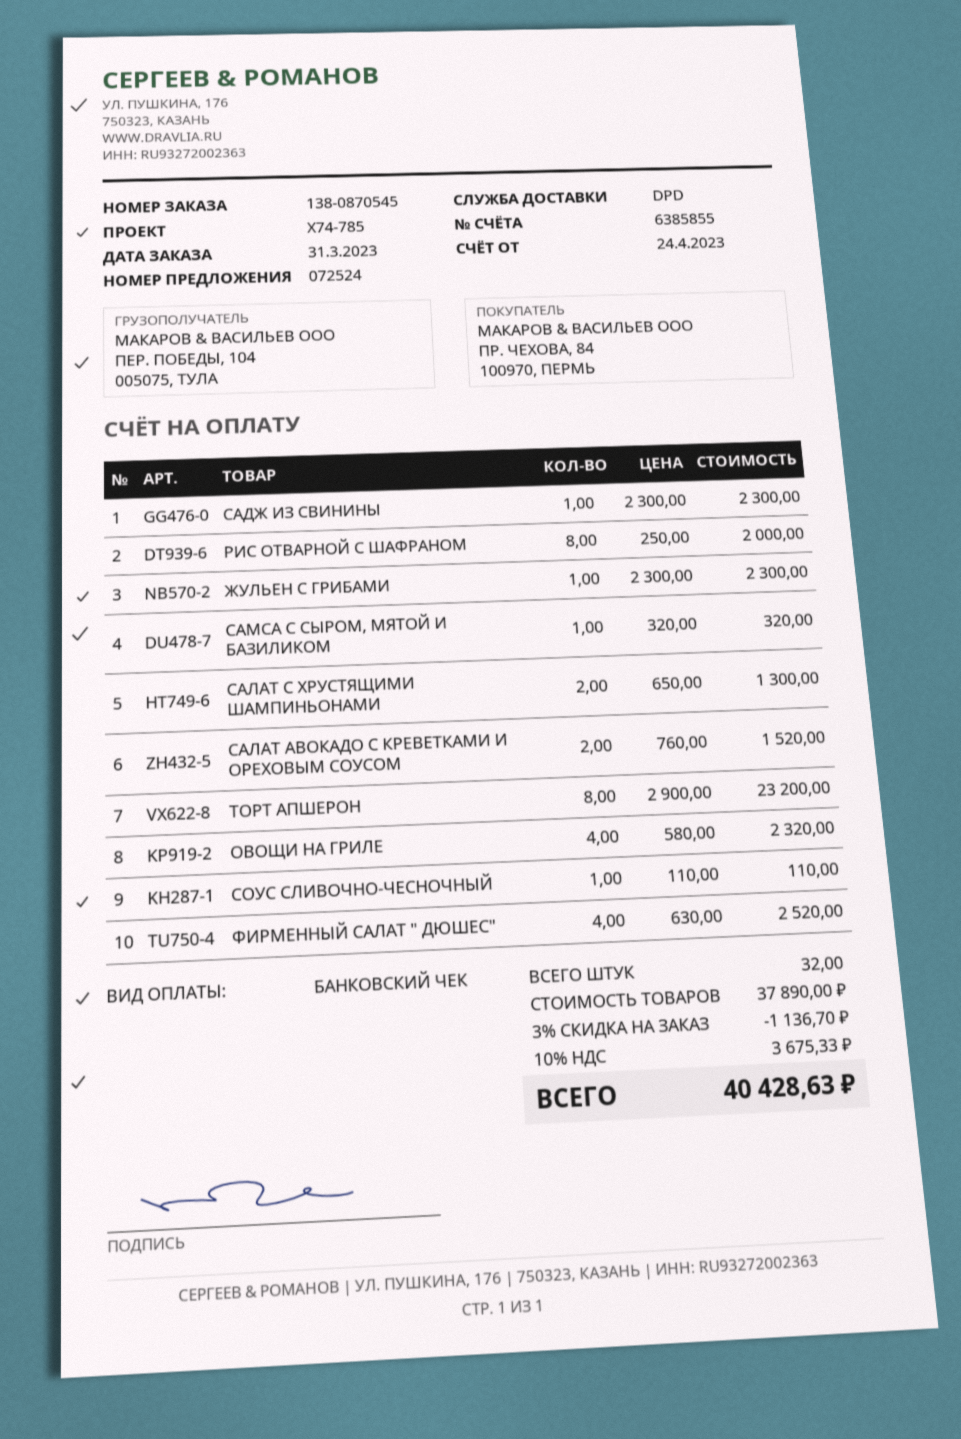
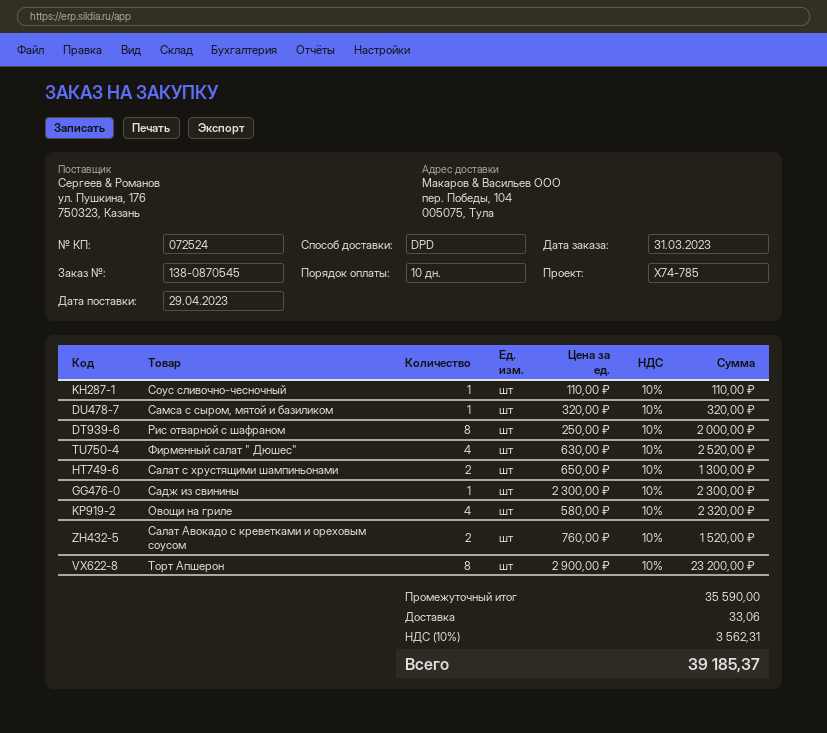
ЖУЛЬЕН С ГРИБАМИ: 1 x 2300.00 = 2300.00 -> none
subtotal: 37890.00 -> 35590.00
discount: 3% = 1136.70 -> none
shipping: none -> 33.06
tax: 10% = 3675.33 -> 10% = 3562.31
total: 40428.63 -> 39185.37

